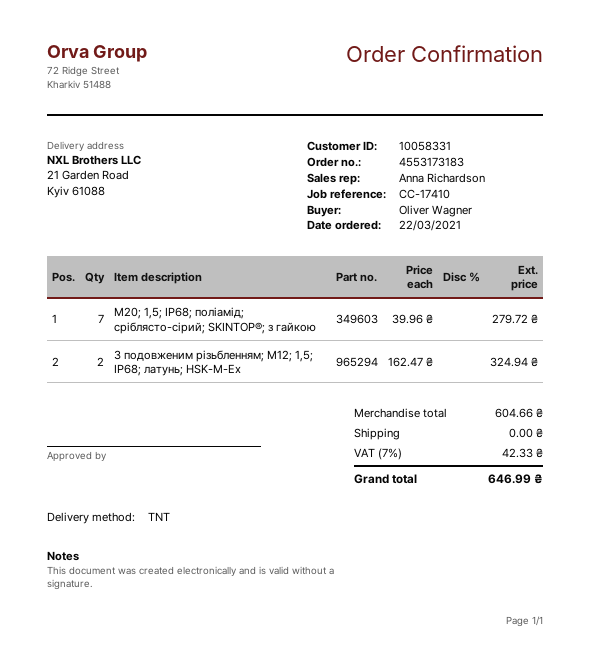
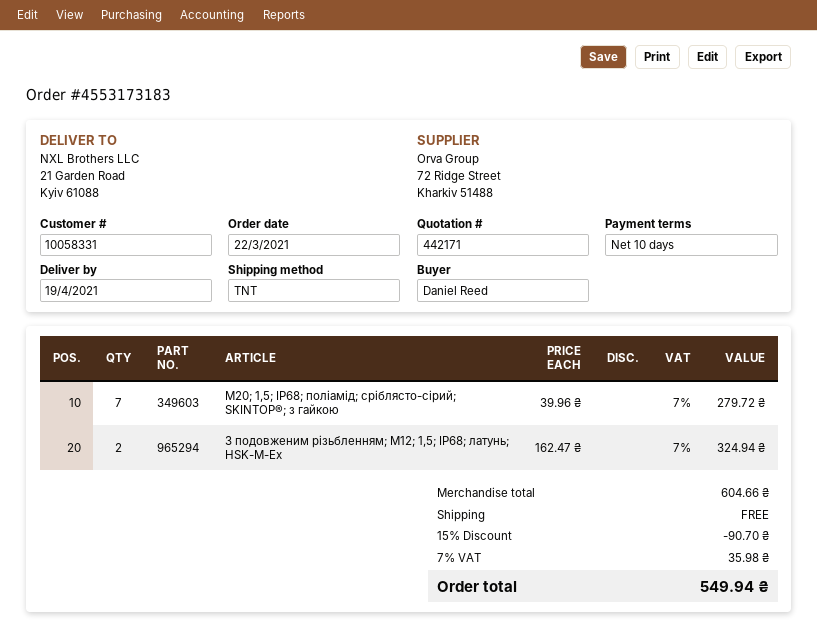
ordered by: Oliver Wagner -> Daniel Reed
discount: none -> 15% = 90.70
tax: 7% = 42.33 -> 7% = 35.98
total: 646.99 -> 549.94

